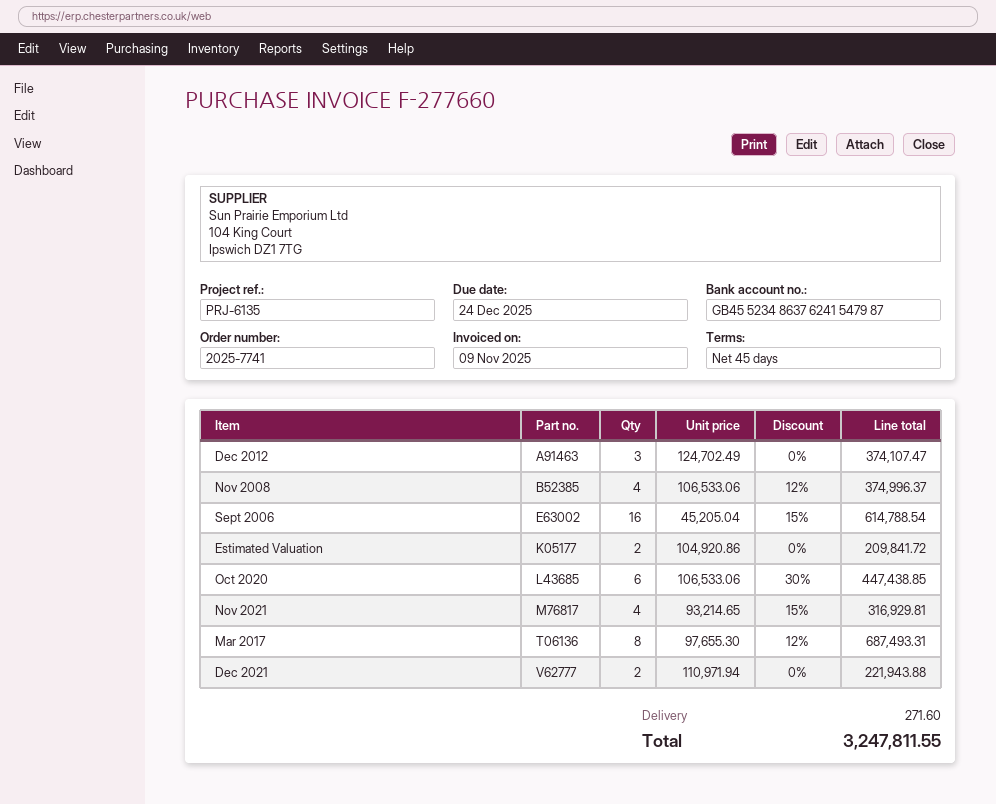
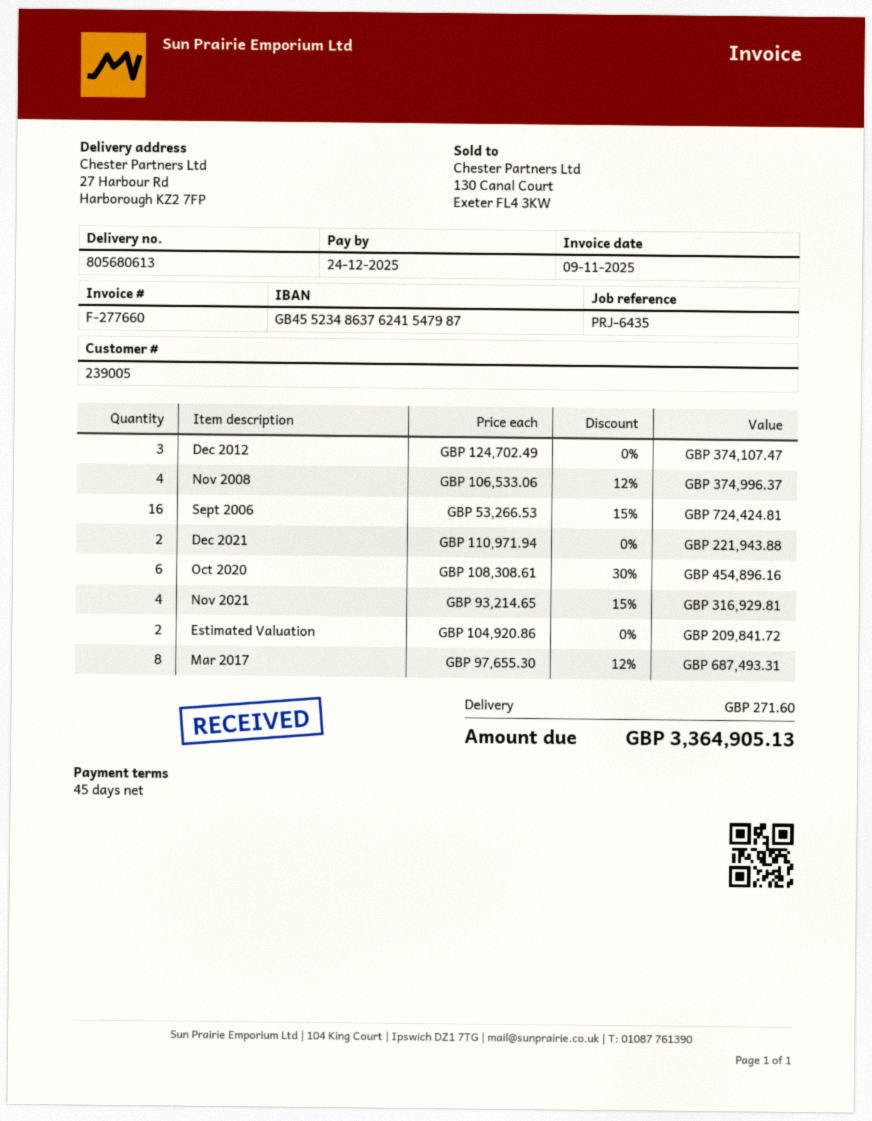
reference: PRJ-6135 -> PRJ-6435
Sept 2006: 16 x 45205.04 - 15% = 614788.54 -> 16 x 53266.53 - 15% = 724424.81
Oct 2020: 6 x 106533.06 - 30% = 447438.85 -> 6 x 108308.61 - 30% = 454896.16
total: 3247811.55 -> 3364905.13

